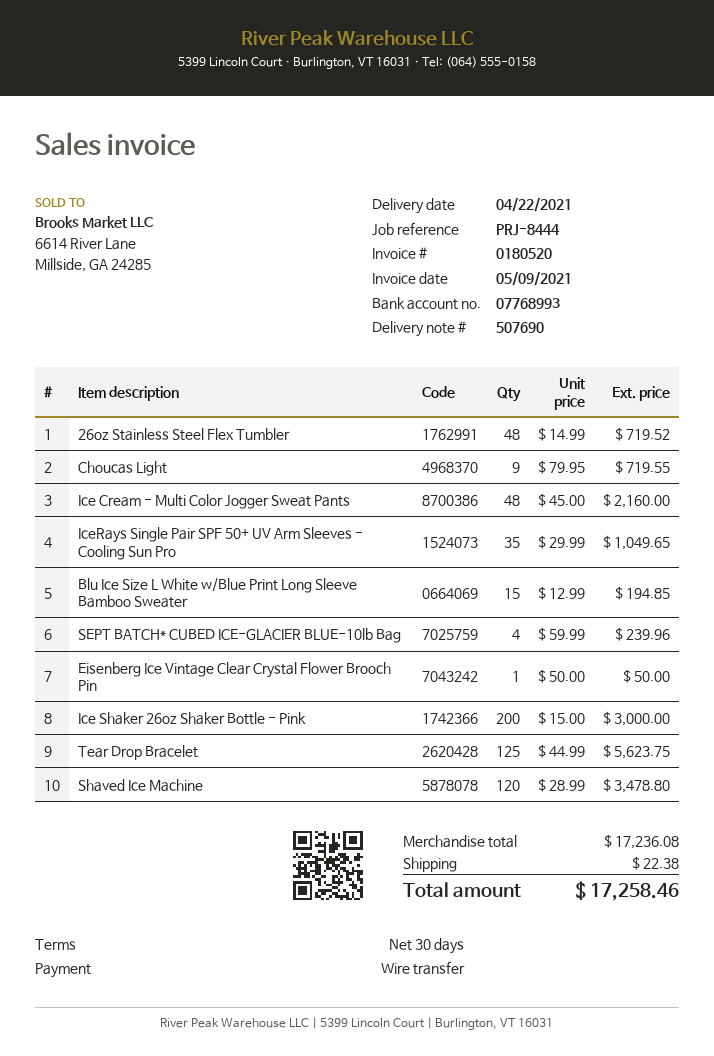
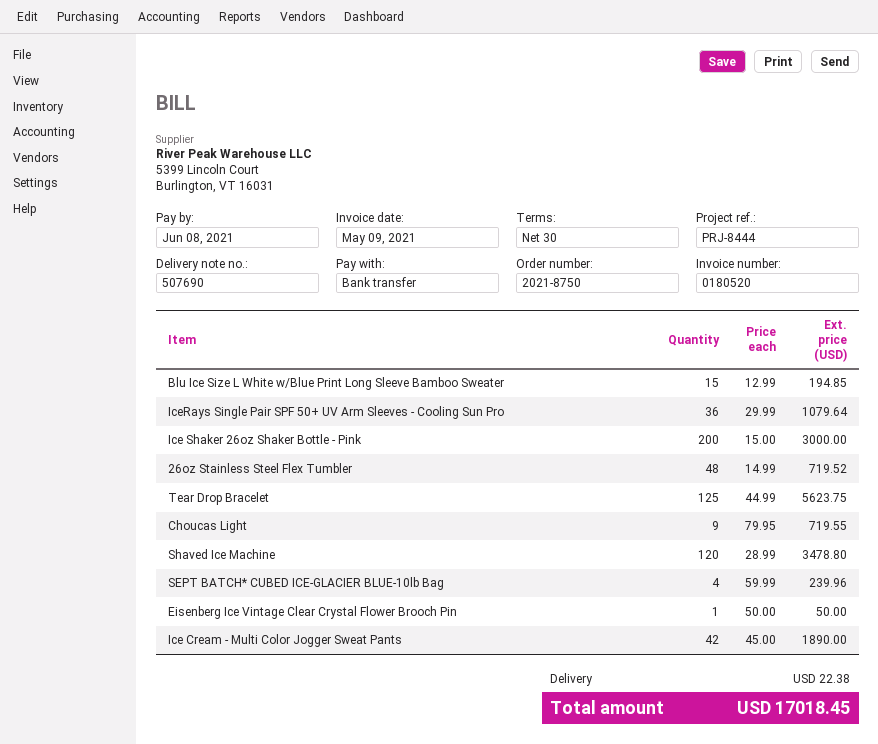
Ice Cream - Multi Color Jogger Sweat Pants: 48 x 45.00 = 2160.00 -> 42 x 45.00 = 1890.00
IceRays Single Pair SPF 50+ UV Arm Sleeves - Cooling Sun Pro: 35 x 29.99 = 1049.65 -> 36 x 29.99 = 1079.64
total: 17258.46 -> 17018.45

